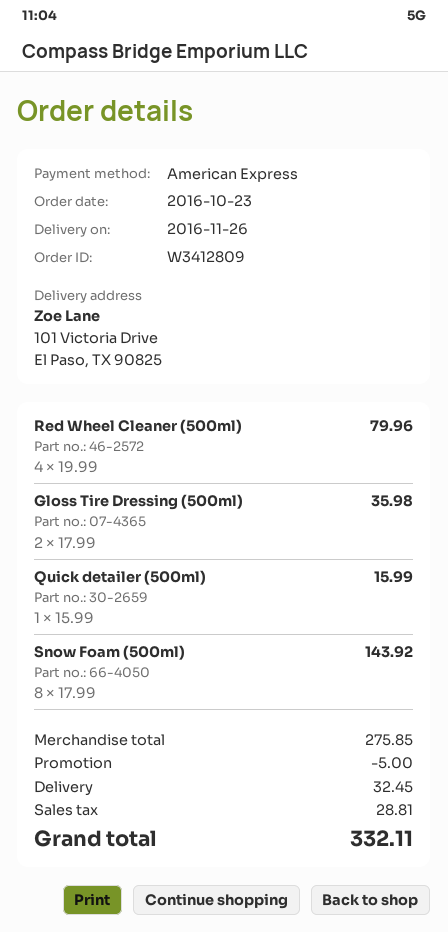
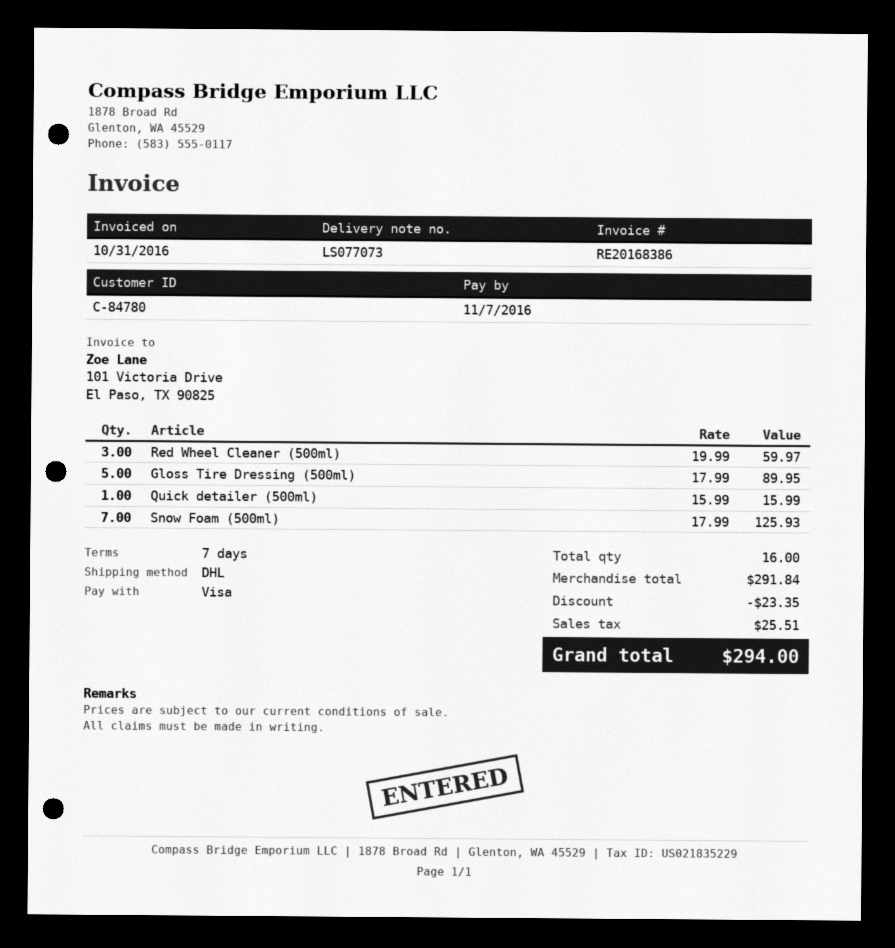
payment method: American Express -> Visa
Red Wheel Cleaner (500ml): 4 x 19.99 = 79.96 -> 3 x 19.99 = 59.97
Gloss Tire Dressing (500ml): 2 x 17.99 = 35.98 -> 5 x 17.99 = 89.95
Snow Foam (500ml): 8 x 17.99 = 143.92 -> 7 x 17.99 = 125.93
subtotal: 275.85 -> 291.84
discount: 5.00 -> 23.35
shipping: 32.45 -> none
tax: 28.81 -> 25.51
total: 332.11 -> 294.00

